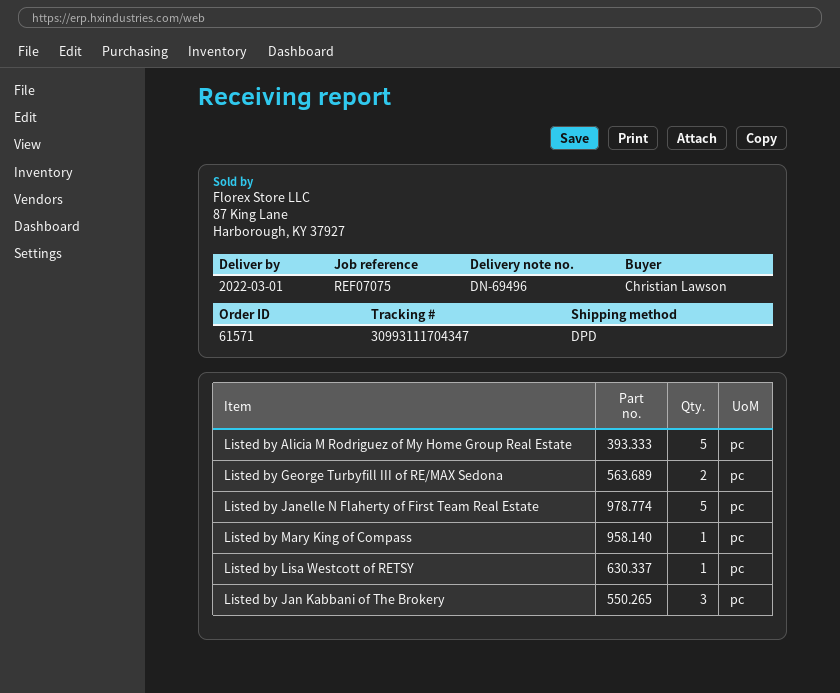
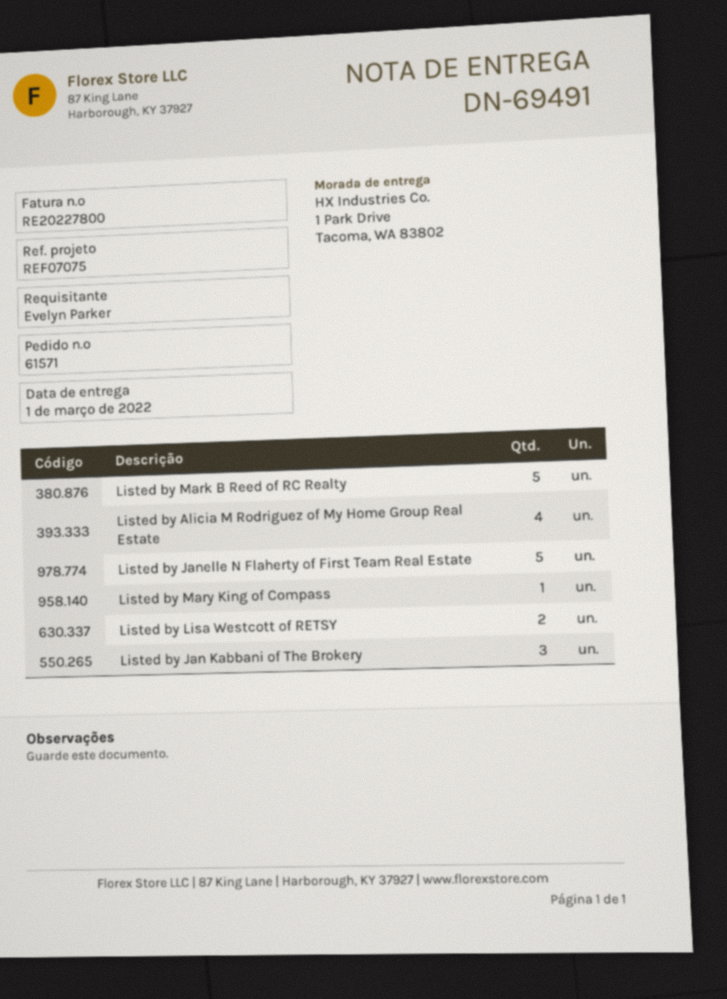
delivery note number: DN-69496 -> DN-69491
ordered by: Christian Lawson -> Evelyn Parker
Listed by Alicia M Rodriguez of My Home Group Real Estate: 5 -> 4
Listed by George Turbyfill III of RE/MAX Sedona: 2 -> none
Listed by Lisa Westcott of RETSY: 1 -> 2
Listed by Mark B Reed of RC Realty: none -> 5

